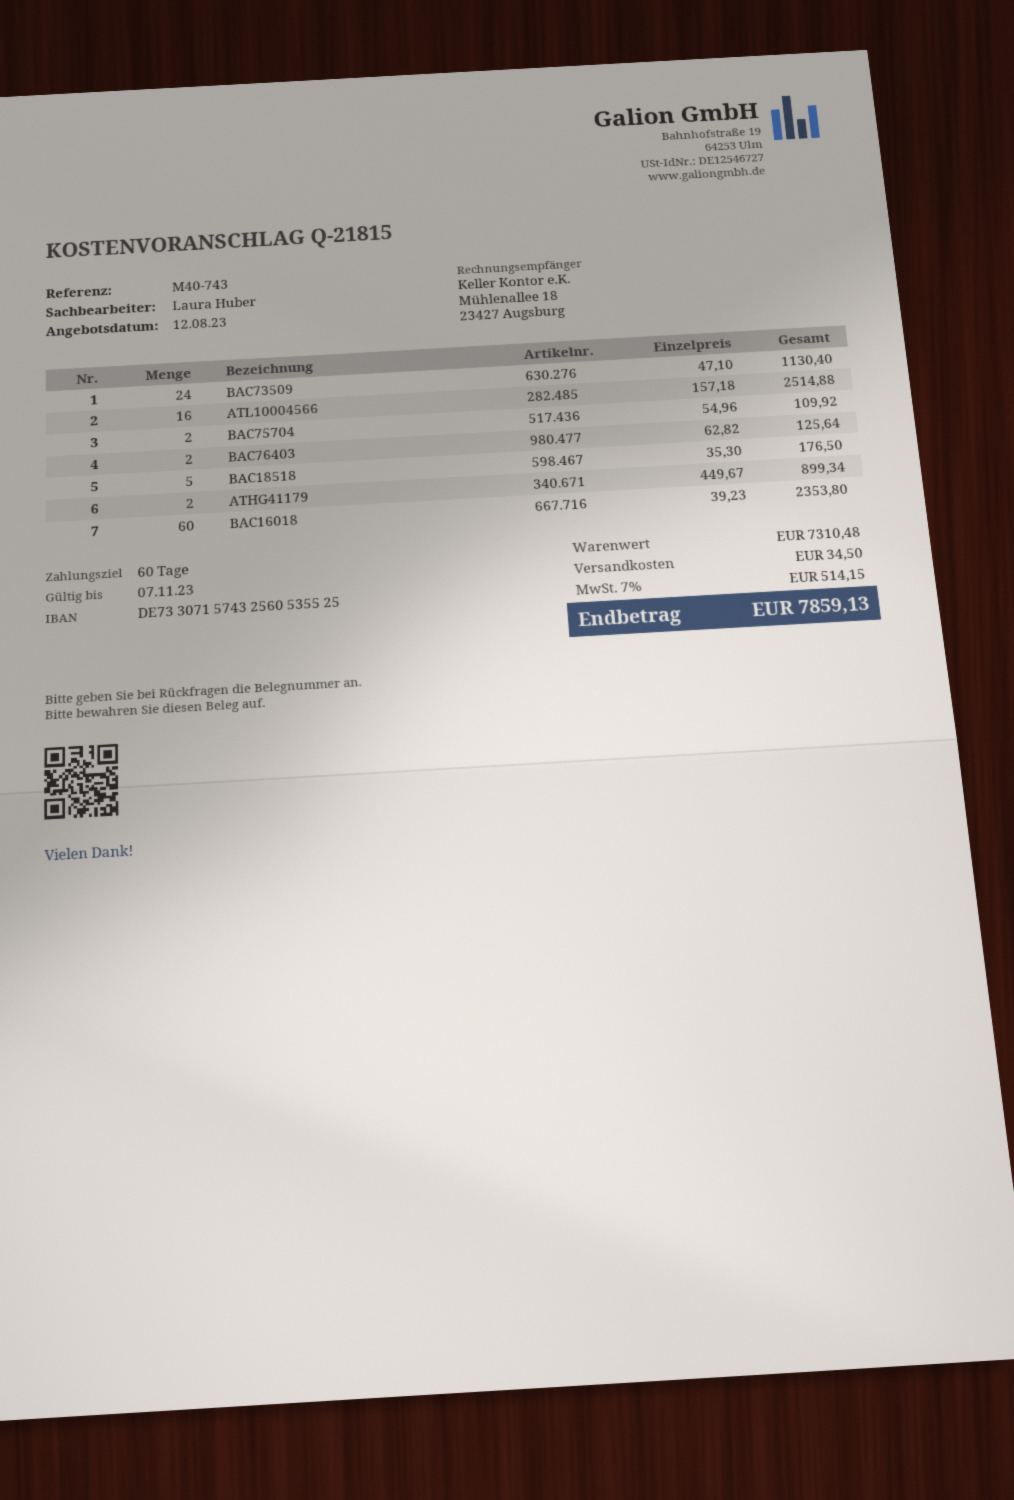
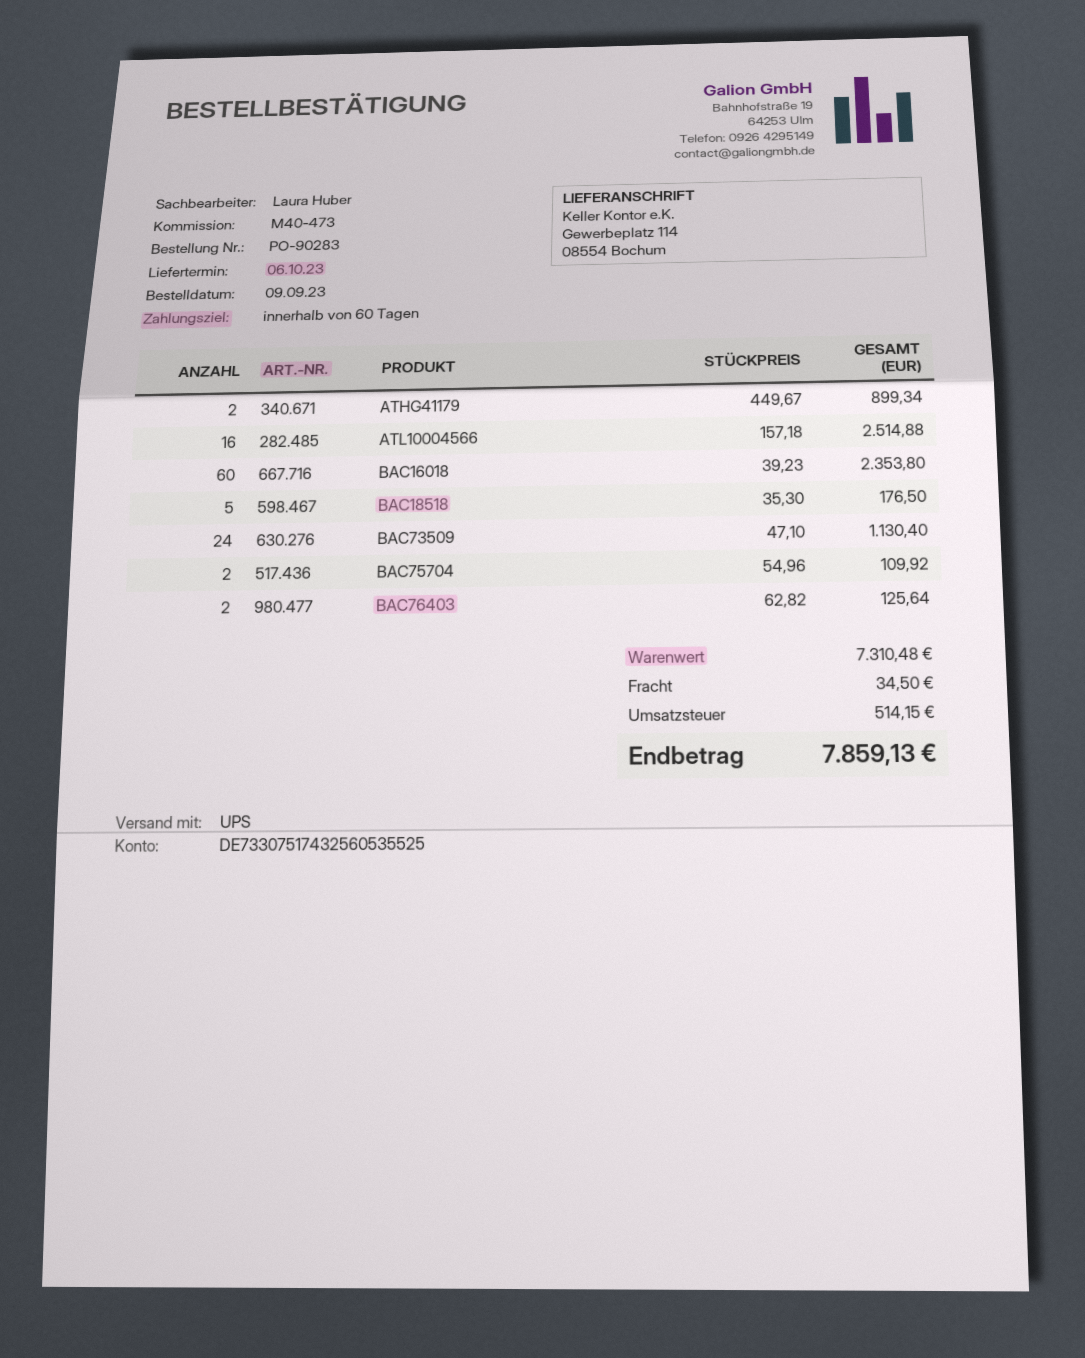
reference: M40-743 -> M40-473
bank account: DE73307157432560535525 -> DE73307517432560535525

